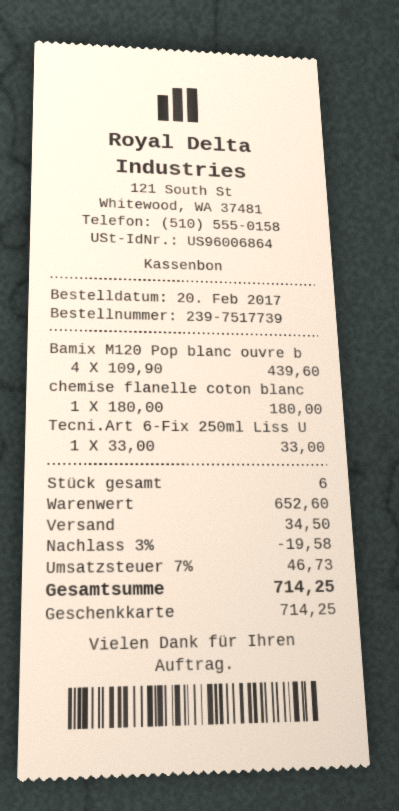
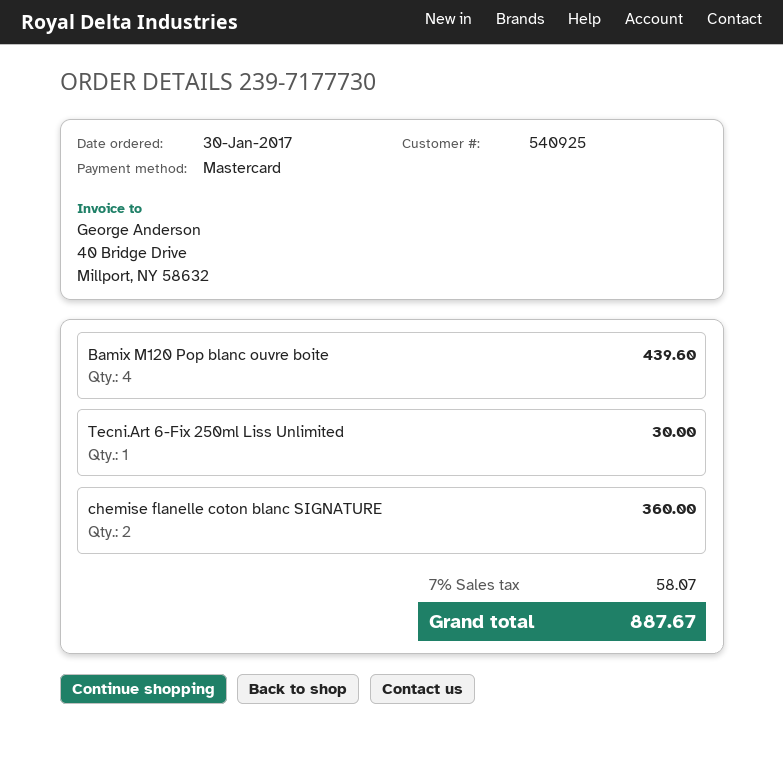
order number: 239-7517739 -> 239-7177730
order date: 2017-02-20 -> 2017-01-30
payment method: gift card -> Mastercard
chemise flanelle coton blanc: 1 for 180.00 -> 2 for 360.00
Tecni.Art 6-Fix 250ml Liss U: 1 for 33.00 -> 1 for 30.00
discount: 3% = 19.58 -> none
shipping: 34.50 -> none
tax: 7% = 46.73 -> 7% = 58.07
total: 714.25 -> 887.67

